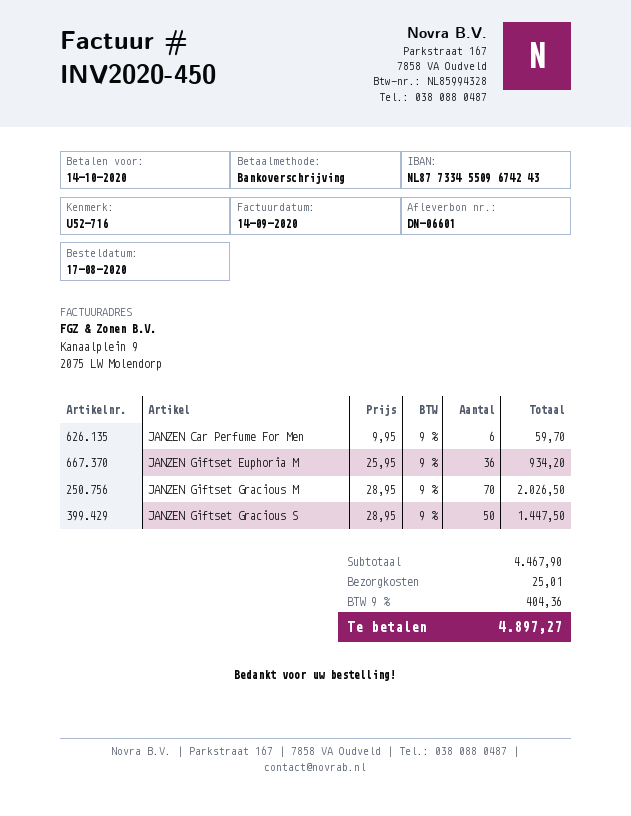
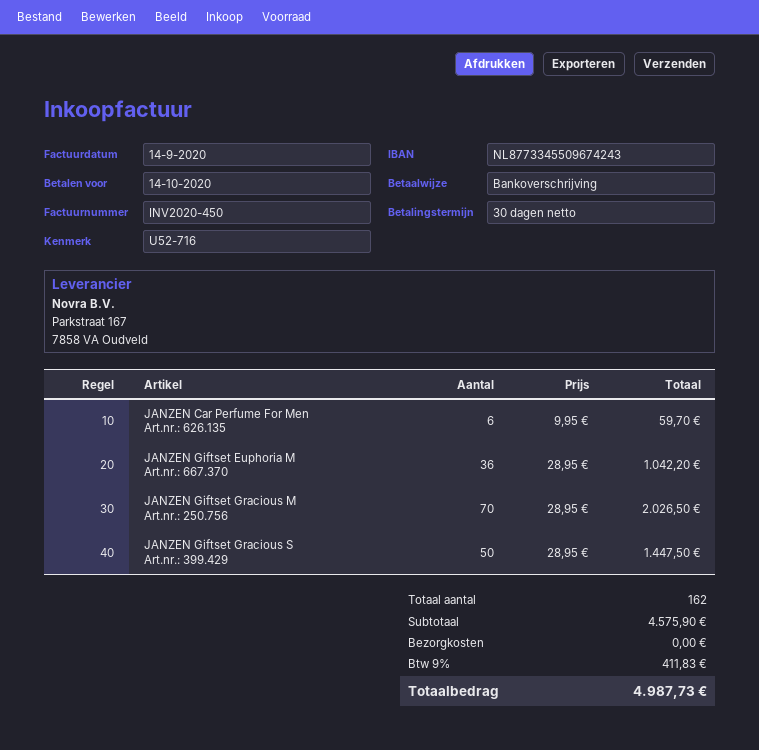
JANZEN Giftset Euphoria M: 36 x 25.95 = 934.20 -> 36 x 28.95 = 1042.20
subtotal: 4467.90 -> 4575.90
shipping: 25.01 -> 0.00
tax: 9% = 404.36 -> 9% = 411.83
total: 4897.27 -> 4987.73

